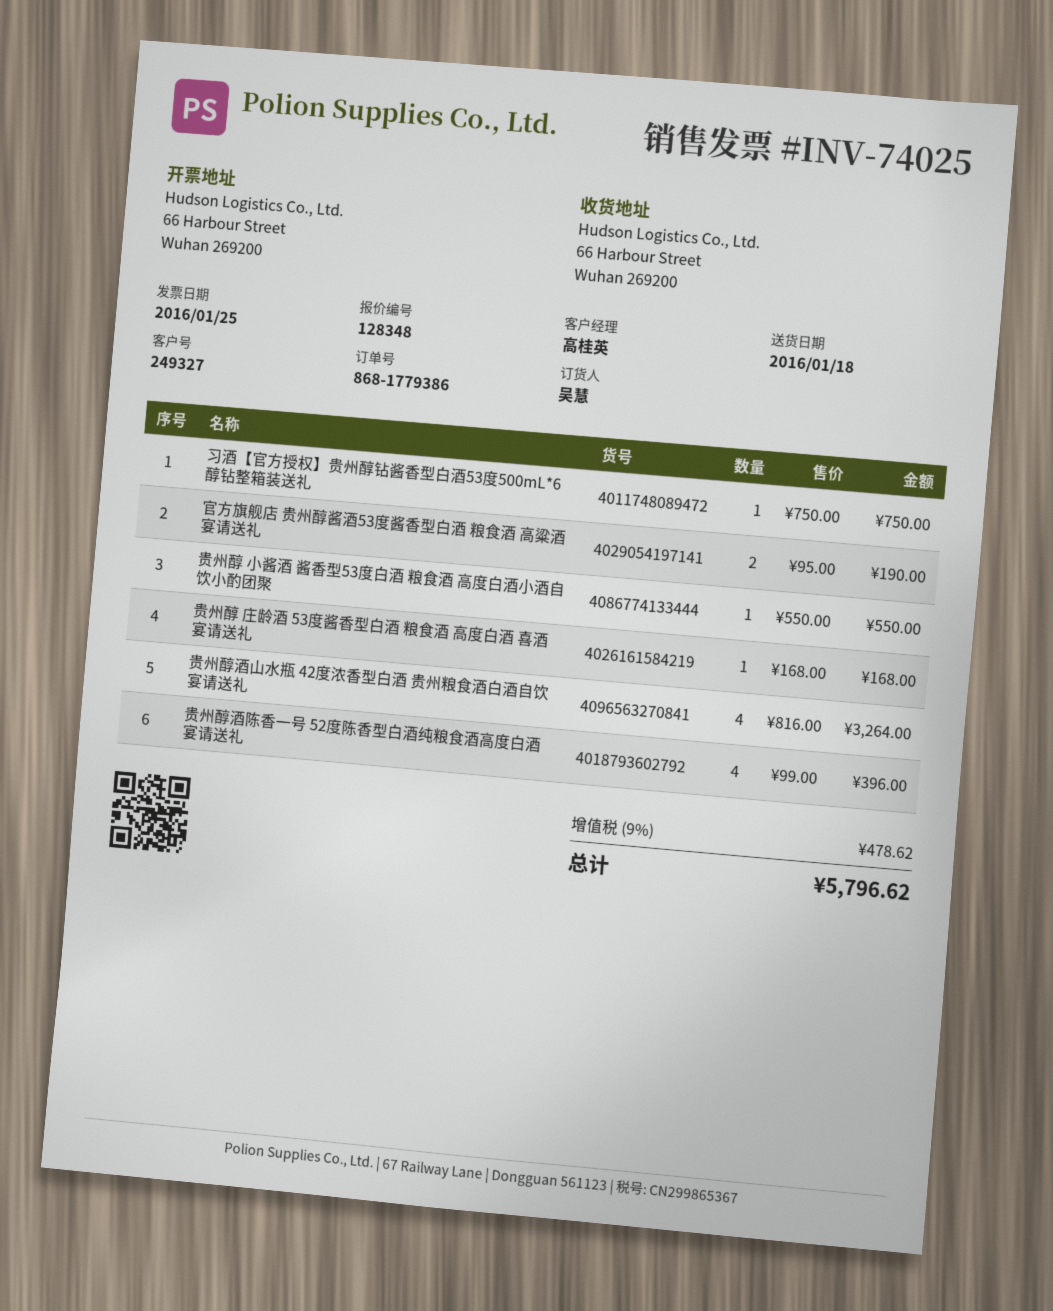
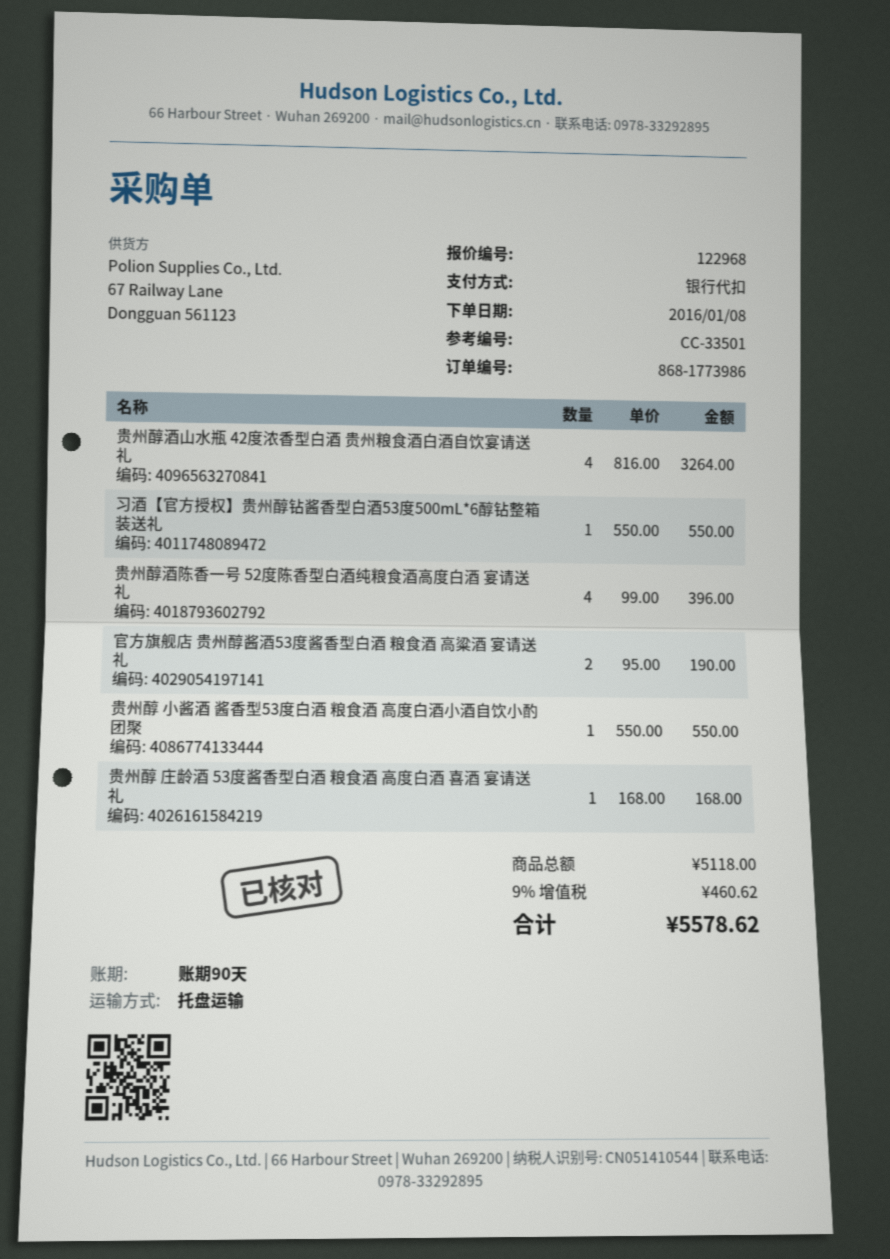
quote number: 128348 -> 122968
order number: 868-1779386 -> 868-1773986
习酒【官方授权】贵州醇钻酱香型白酒53度500mL*6醇钻整箱装送礼: 1 x 750.00 = 750.00 -> 1 x 550.00 = 550.00
tax: 9% = 478.62 -> 9% = 460.62
total: 5796.62 -> 5578.62

